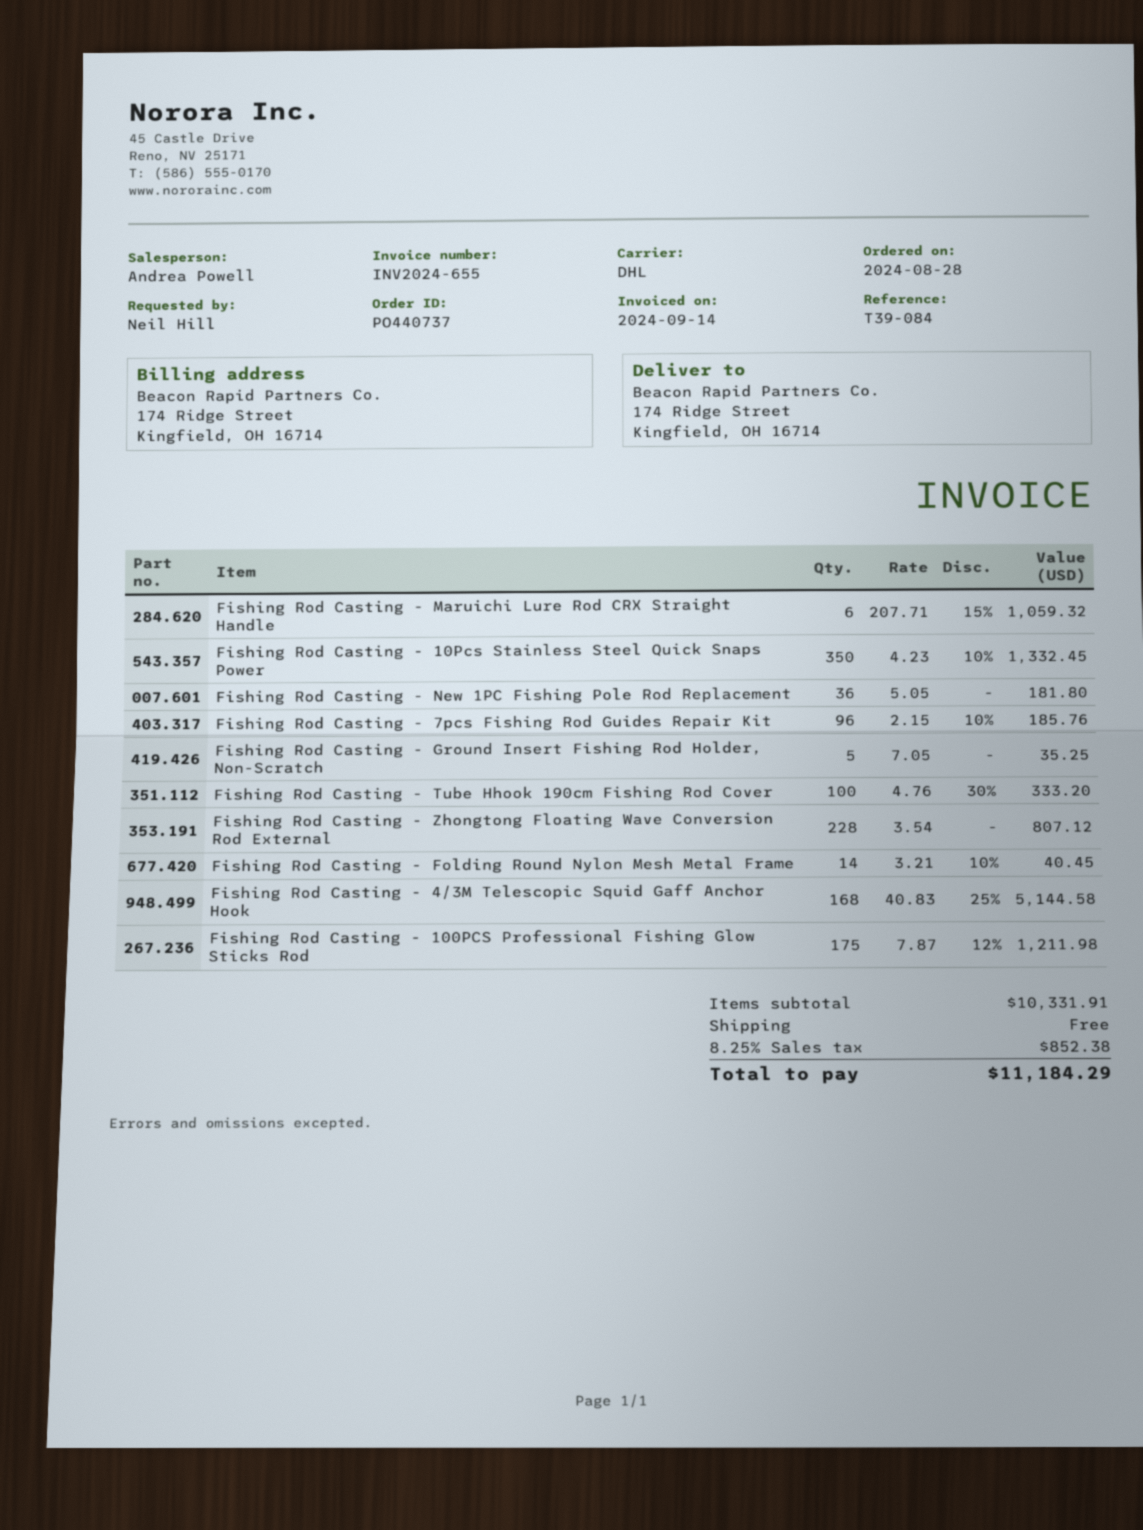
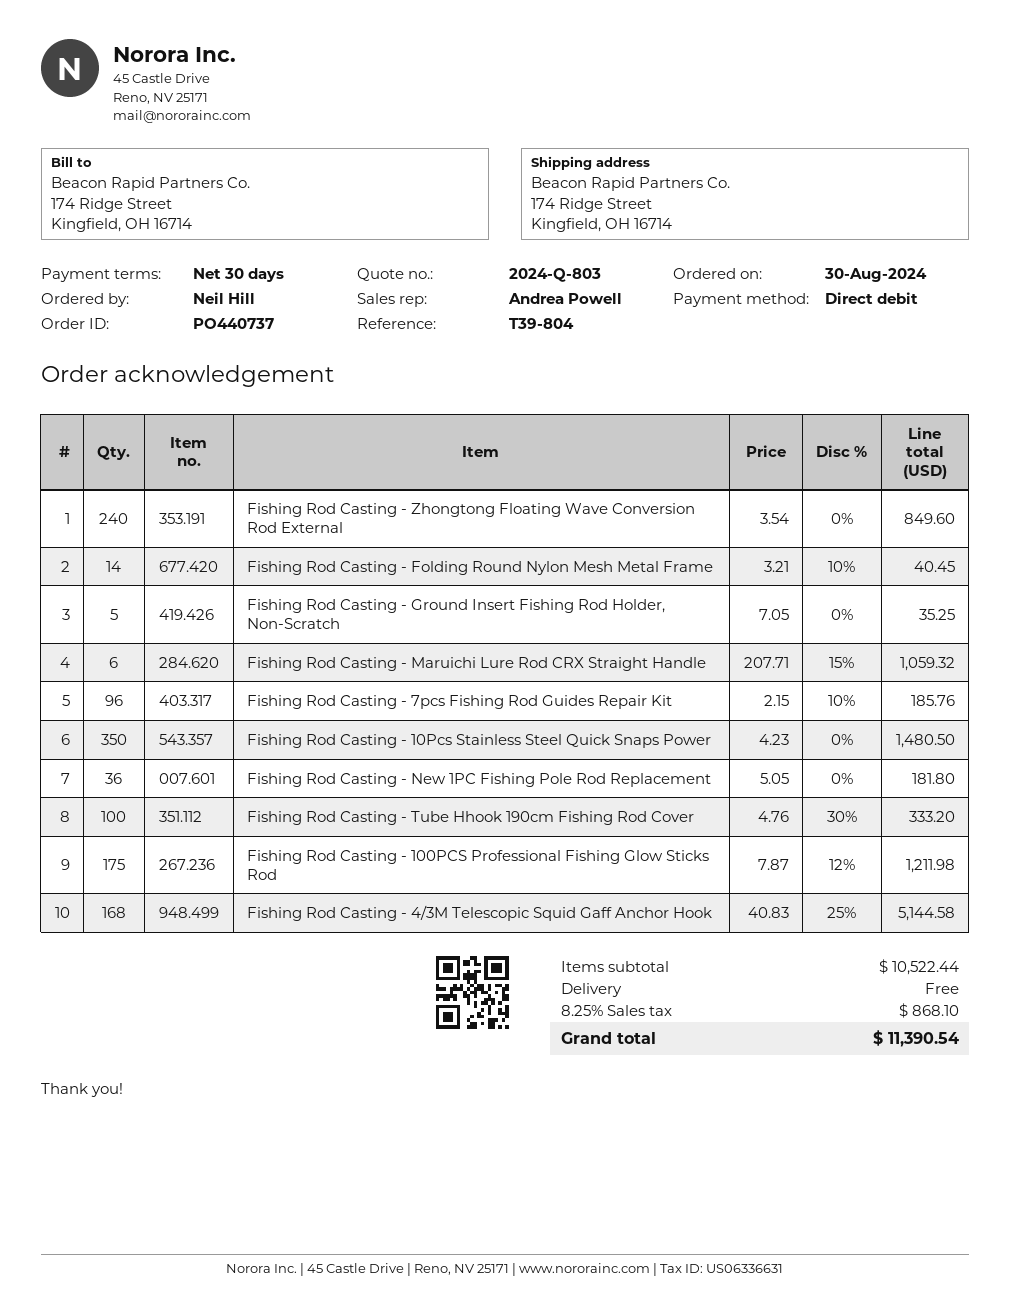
order date: 2024-08-28 -> 2024-08-30
reference: T39-084 -> T39-804
Fishing Rod Casting - 10Pcs Stainless Steel Quick Snaps Power: 350 x 4.23 - 10% = 1332.45 -> 350 x 4.23 = 1480.50
Fishing Rod Casting - Zhongtong Floating Wave Conversion Rod External: 228 x 3.54 = 807.12 -> 240 x 3.54 = 849.60
subtotal: 10331.91 -> 10522.44
tax: 8.25% = 852.38 -> 8.25% = 868.10
total: 11184.29 -> 11390.54

